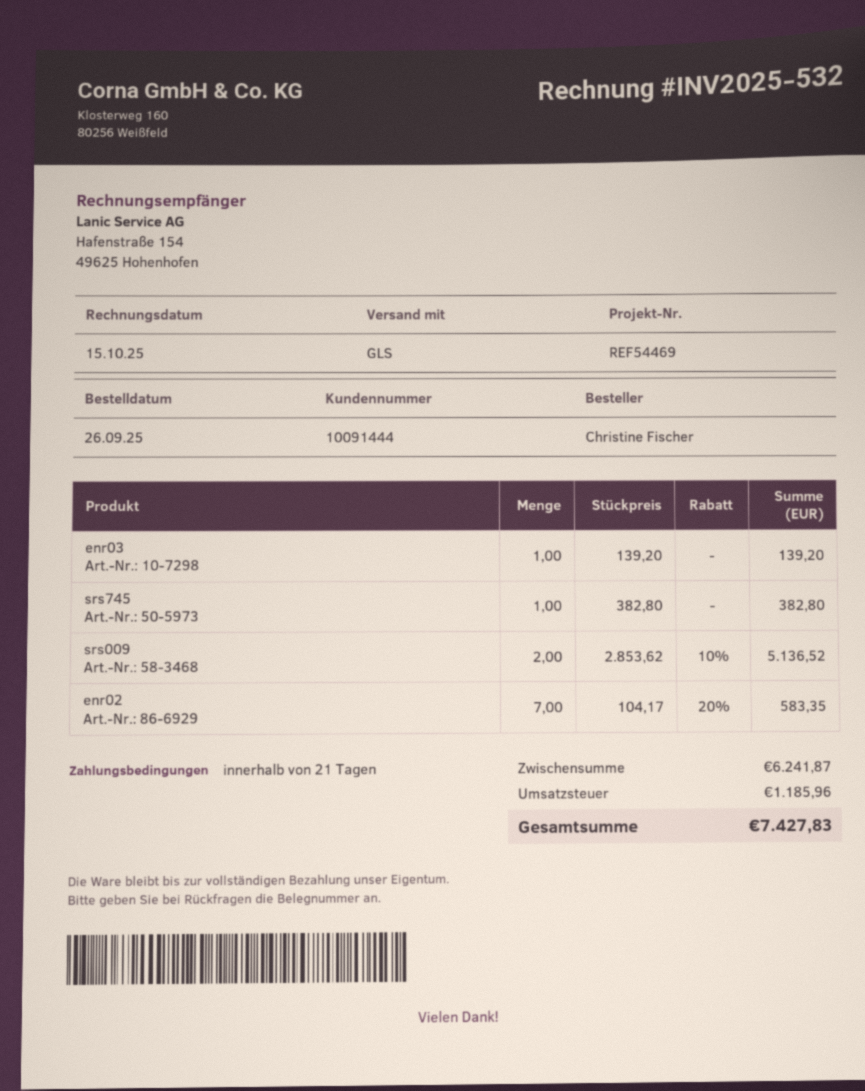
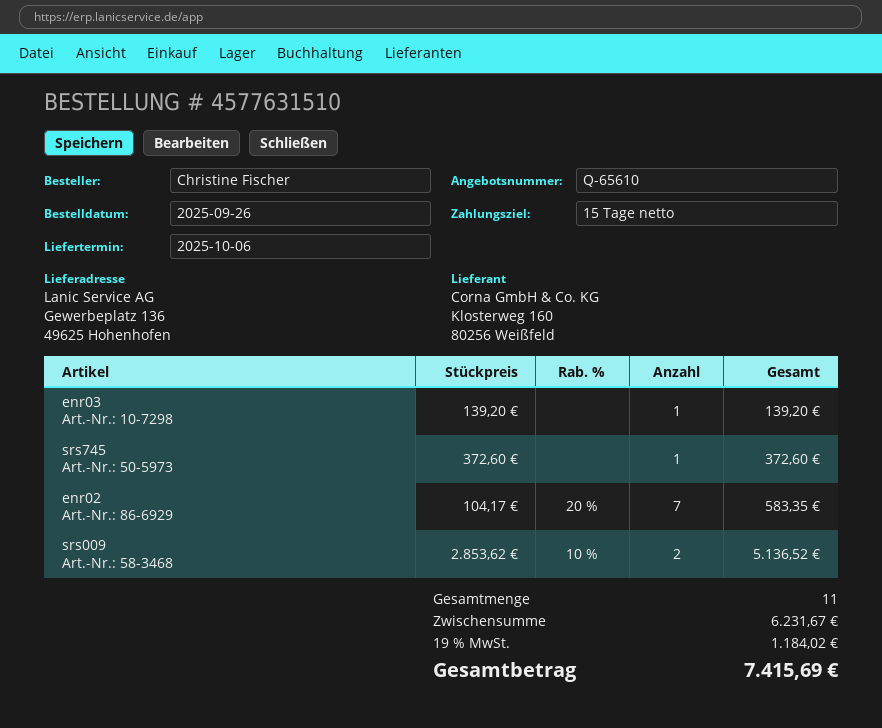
payment terms: 21 days -> 15 days
srs745: 1 x 382.80 = 382.80 -> 1 x 372.60 = 372.60
subtotal: 6241.87 -> 6231.67
tax: 1185.96 -> 1184.02
total: 7427.83 -> 7415.69

